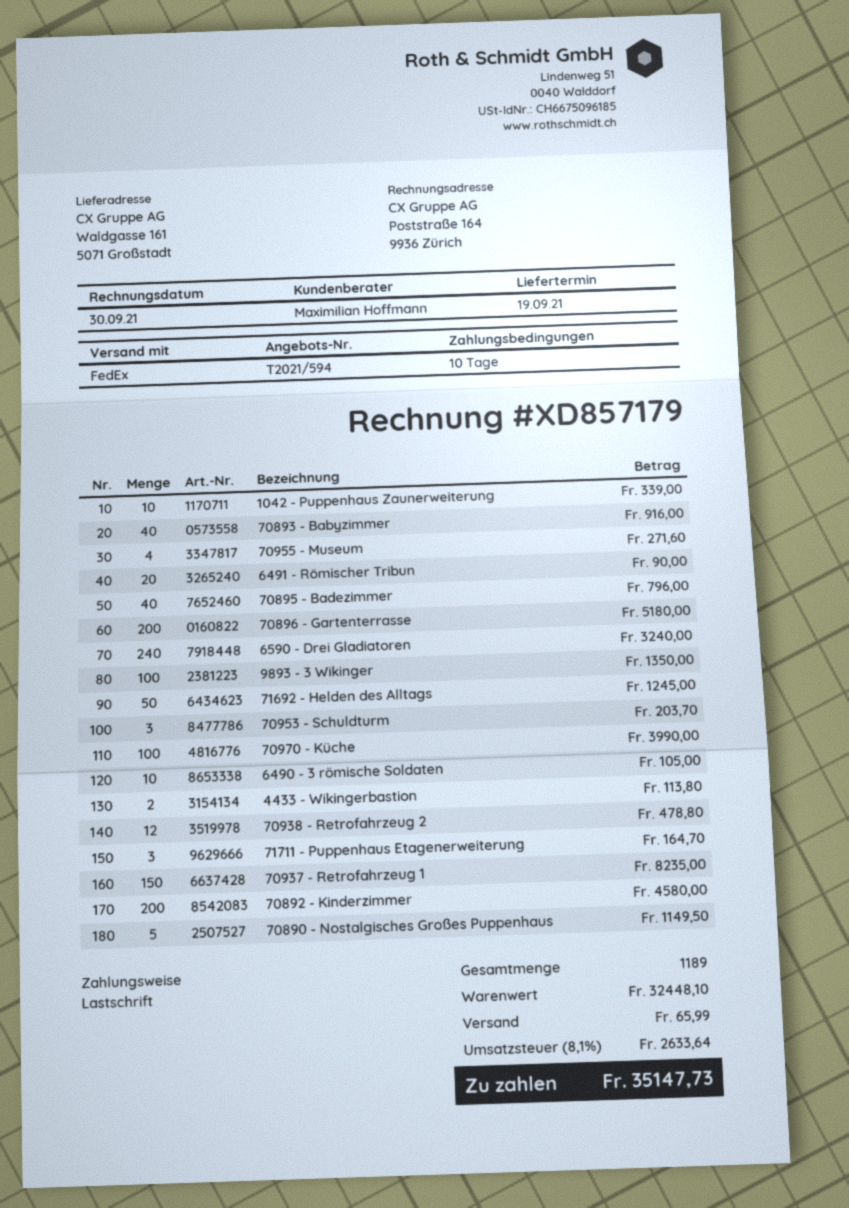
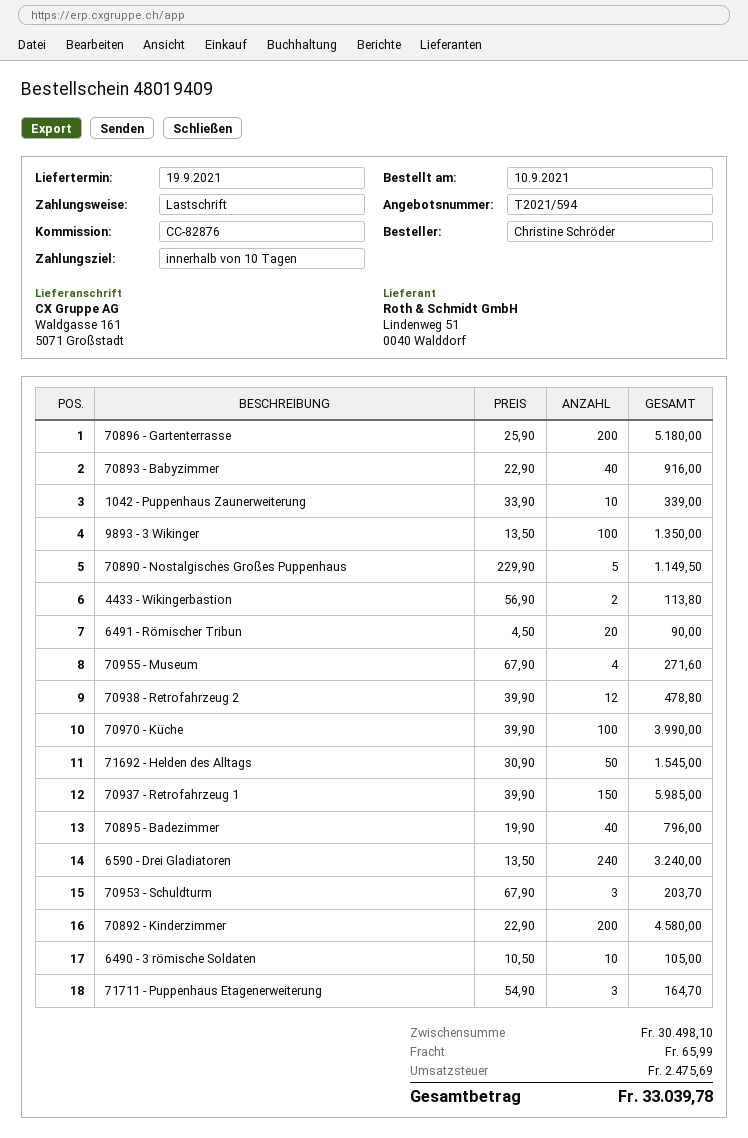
71692 - Helden des Alltags: 50 for 1245.00 -> 50 for 1545.00
70937 - Retrofahrzeug 1: 150 for 8235.00 -> 150 for 5985.00
subtotal: 32448.10 -> 30498.10
tax: 2633.64 -> 2475.69
total: 35147.73 -> 33039.78

